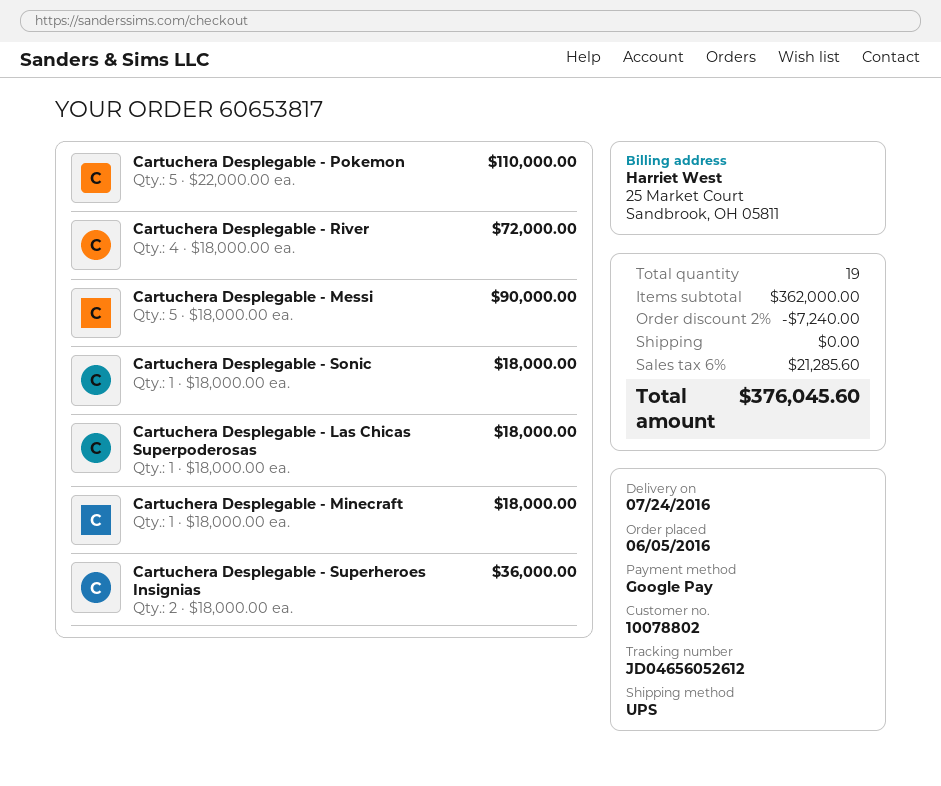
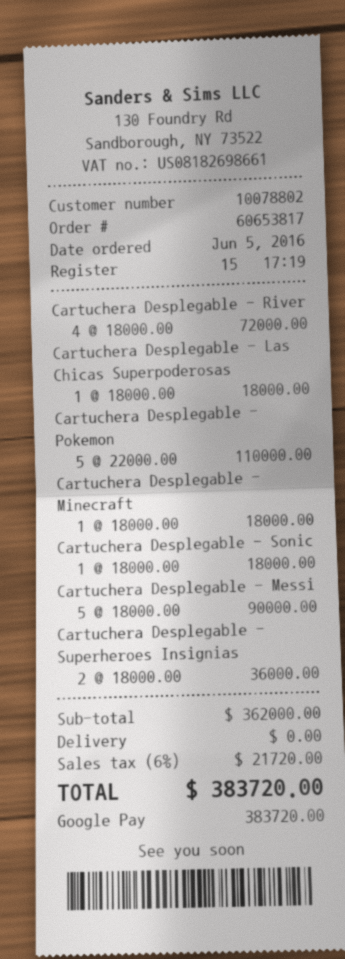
discount: 2% = 7240.00 -> none
tax: 6% = 21285.60 -> 6% = 21720.00
total: 376045.60 -> 383720.00

